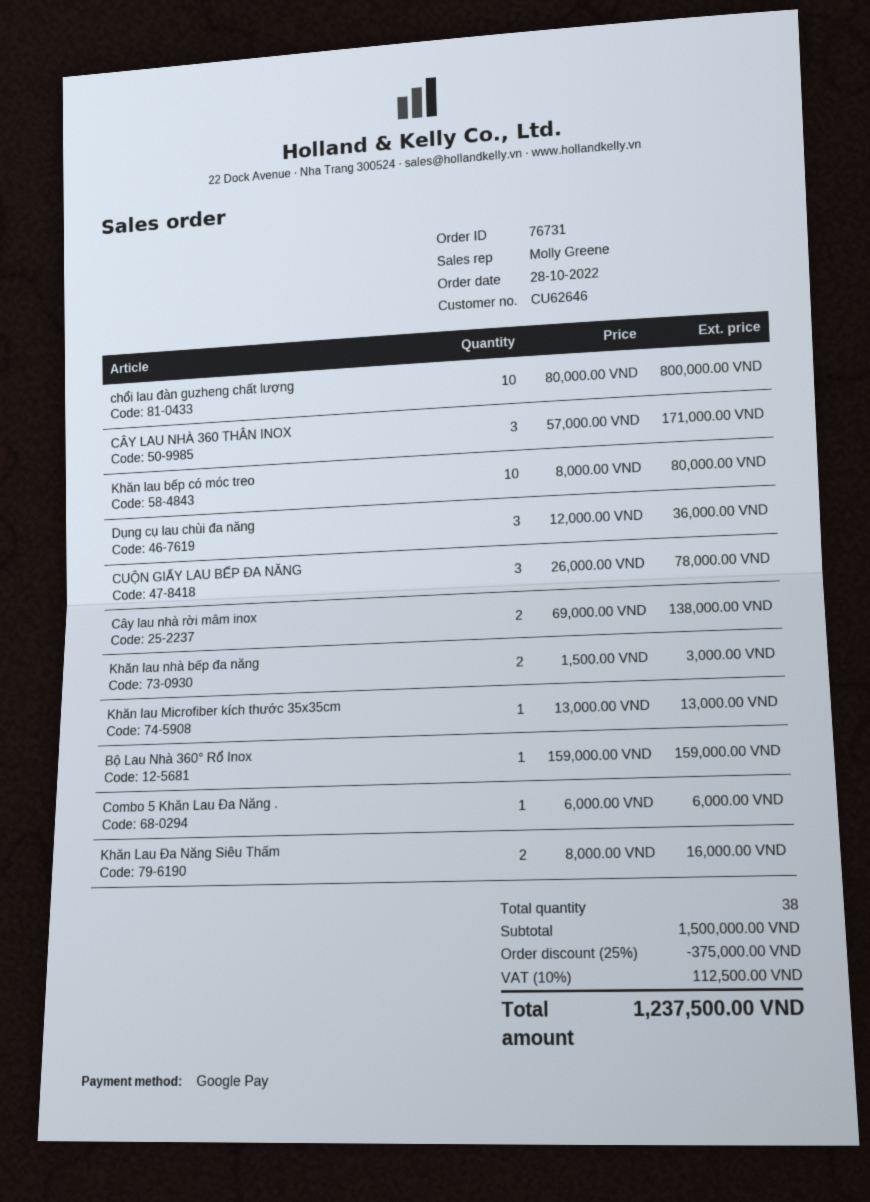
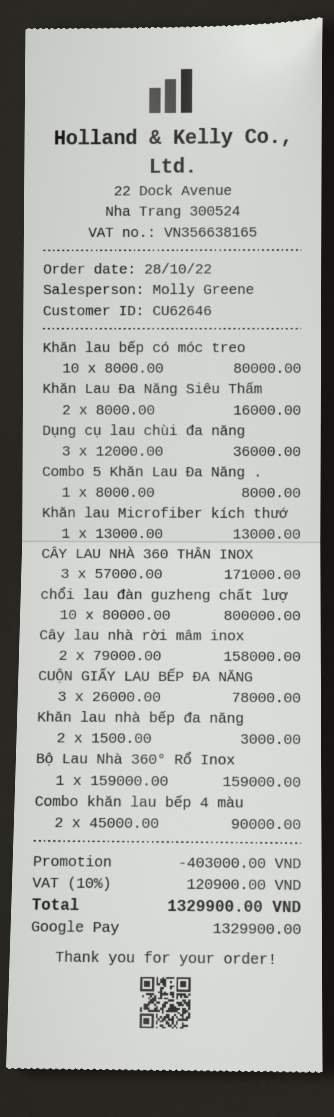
Cây lau nhà rời mâm inox: 2 x 69000.00 = 138000.00 -> 2 x 79000.00 = 158000.00
Combo 5 Khăn Lau Đa Năng .: 1 x 6000.00 = 6000.00 -> 1 x 8000.00 = 8000.00
Combo khăn lau bếp 4 màu: none -> 2 x 45000.00 = 90000.00
discount: 375000.00 -> 403000.00
tax: 10% = 112500.00 -> 10% = 120900.00
total: 1237500.00 -> 1329900.00

